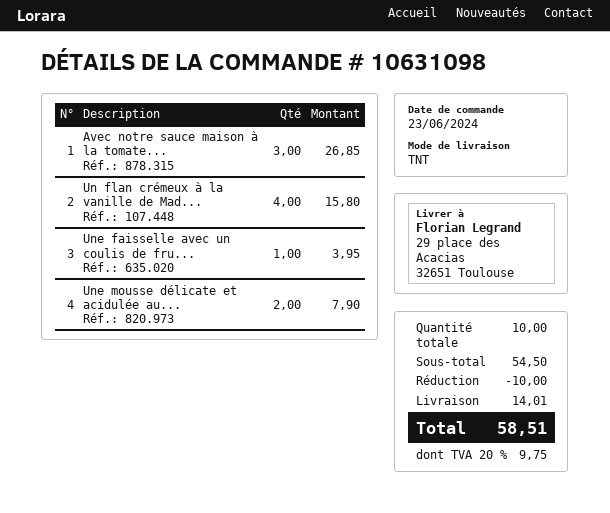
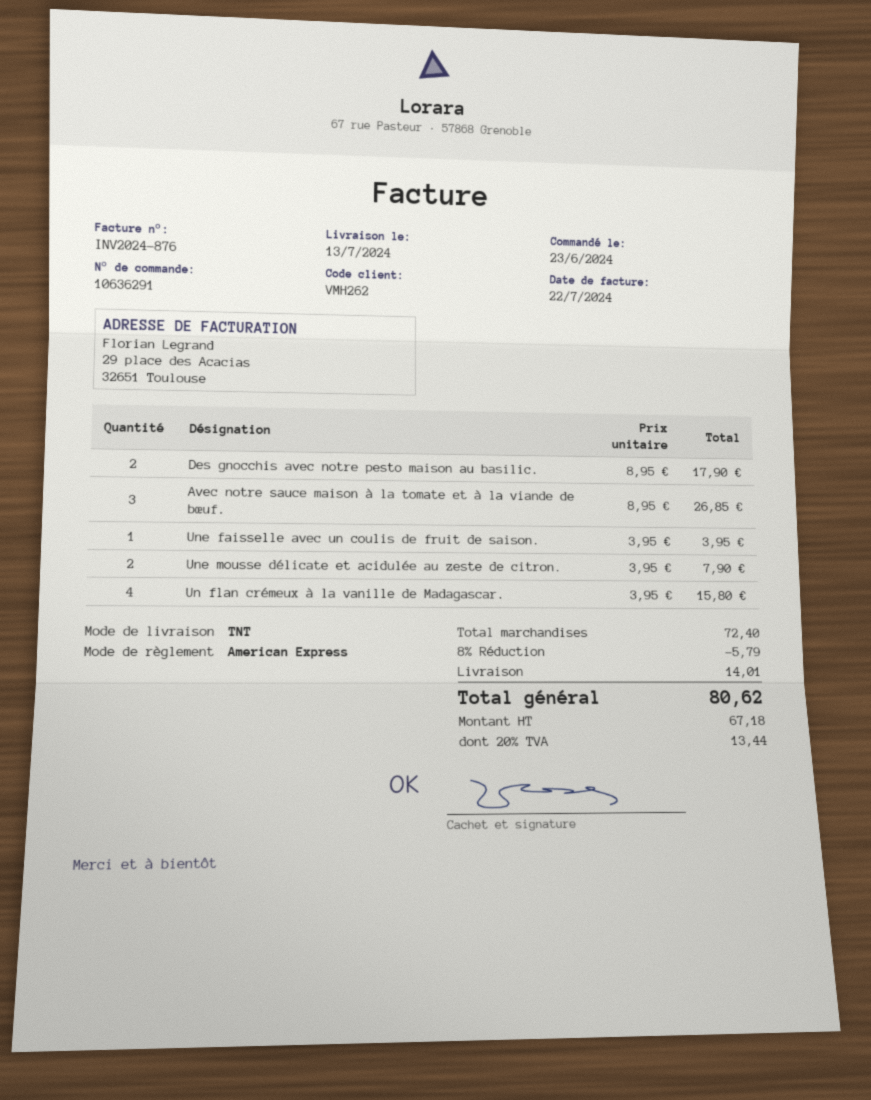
order number: 10631098 -> 10636291
Des gnocchis avec notre pesto maison au basilic.: none -> 2 for 17.90
subtotal: 54.50 -> 72.40
discount: 10.00 -> 5.79
tax: 20% = 9.75 -> 20% = 13.44
total: 58.51 -> 80.62

